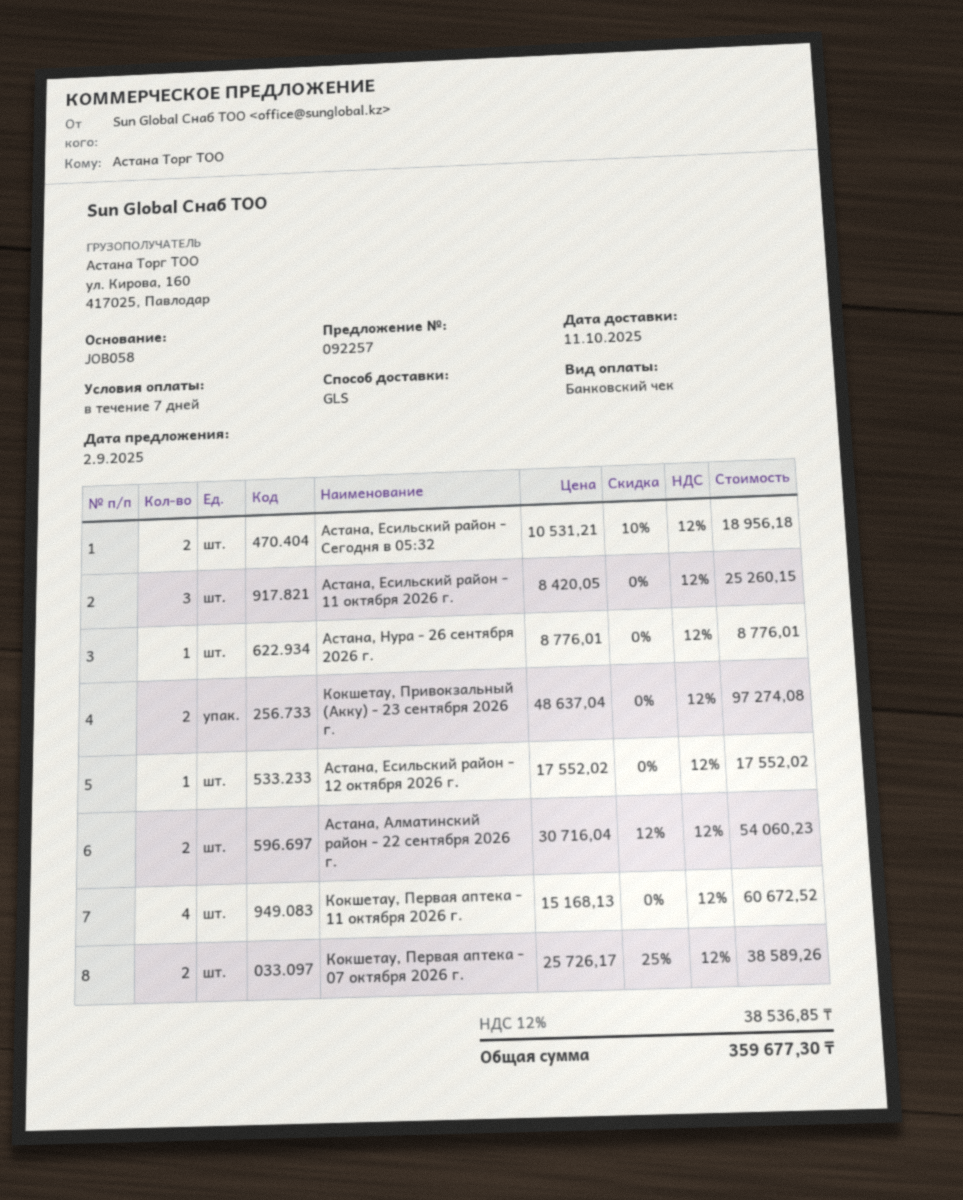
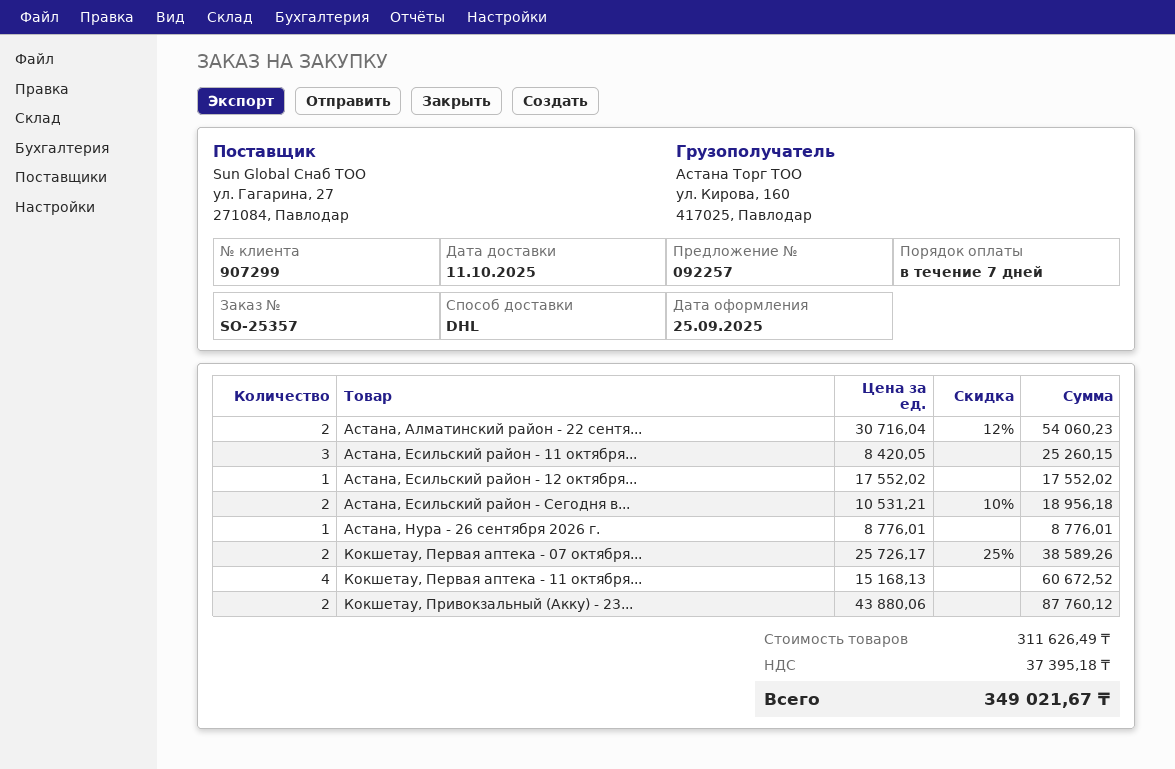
shipping method: GLS -> DHL
Кокшетау, Привокзальный (Акку) - 23 сентября 2026 г.: 2 x 48637.04 = 97274.08 -> 2 x 43880.06 = 87760.12
tax: 38536.85 -> 37395.18
total: 359677.30 -> 349021.67

